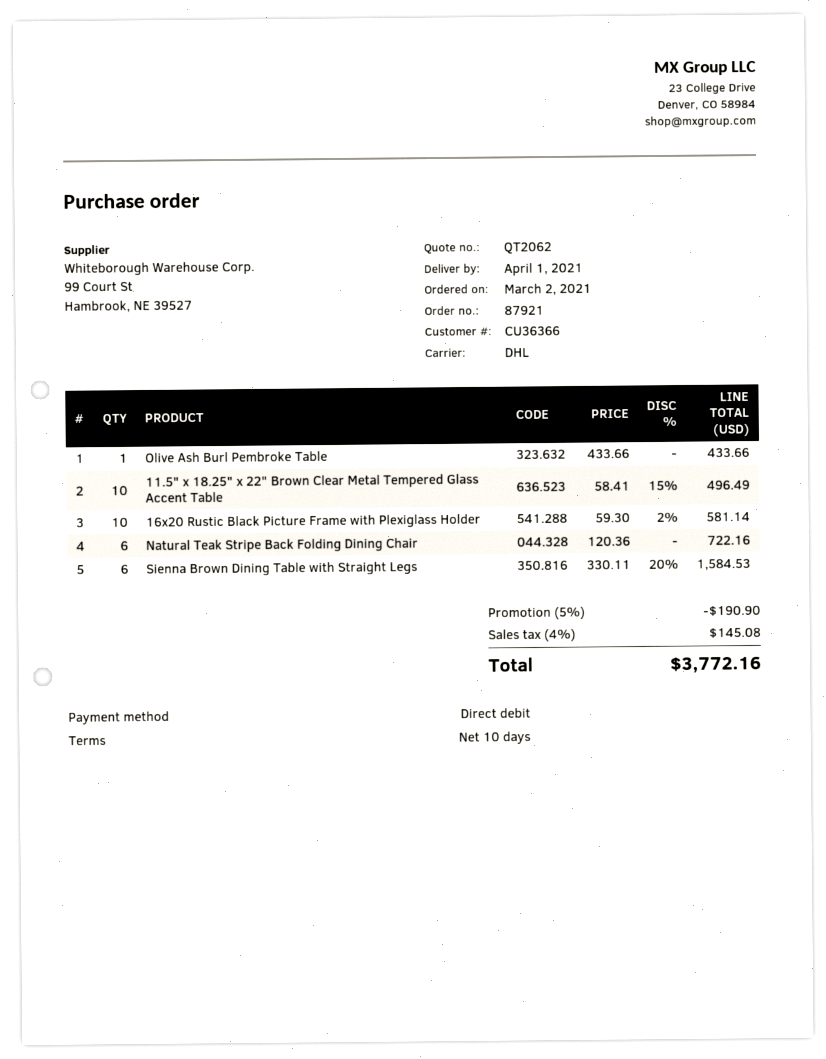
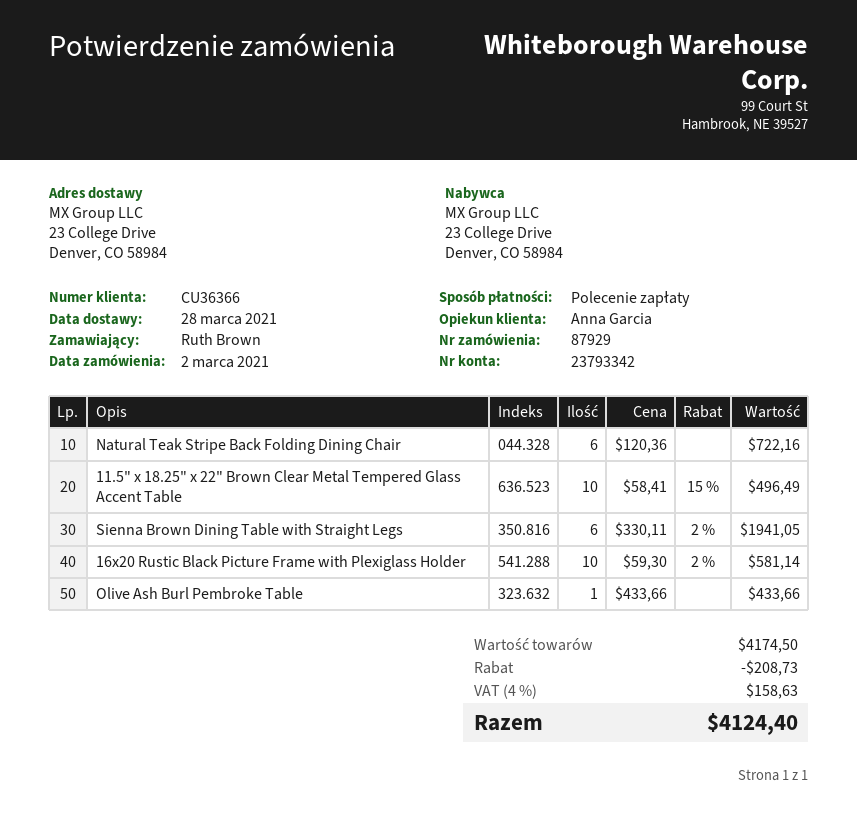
order number: 87921 -> 87929
delivery date: 2021-04-01 -> 2021-03-28
Sienna Brown Dining Table with Straight Legs: 6 x 330.11 - 20% = 1584.53 -> 6 x 330.11 - 2% = 1941.05
discount: 190.90 -> 208.73
tax: 4% = 145.08 -> 4% = 158.63
total: 3772.16 -> 4124.40

